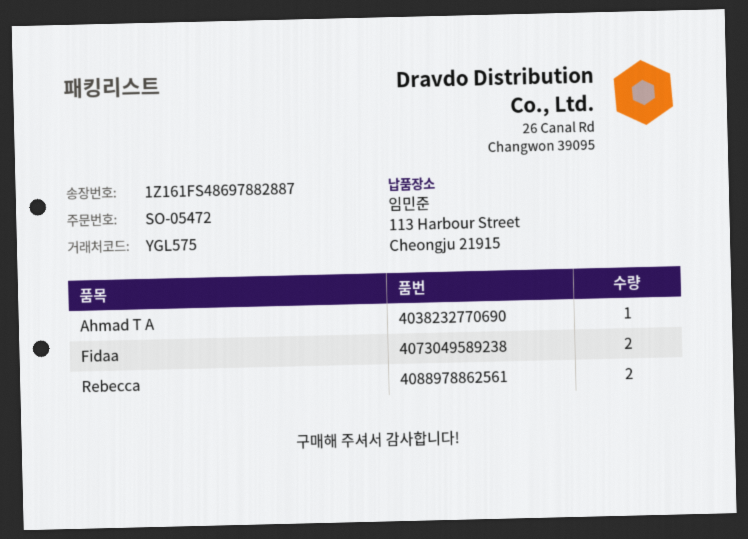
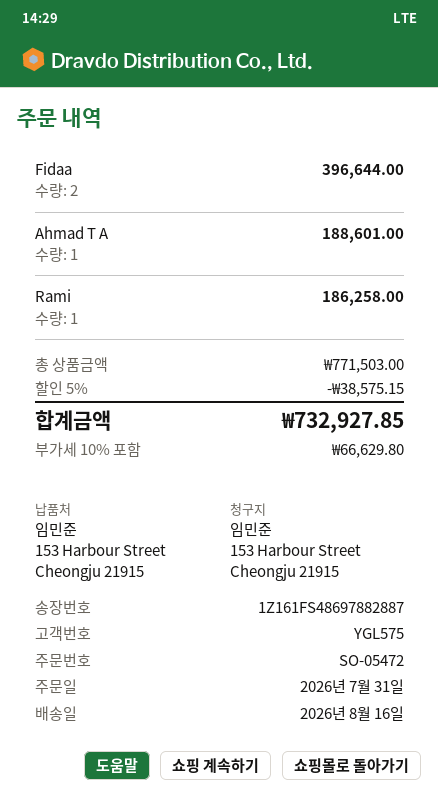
ship to: 113 Harbour Street, Cheongju 21915 -> 153 Harbour Street, Cheongju 21915
Rebecca: 2 -> none
Rami: none -> 1

